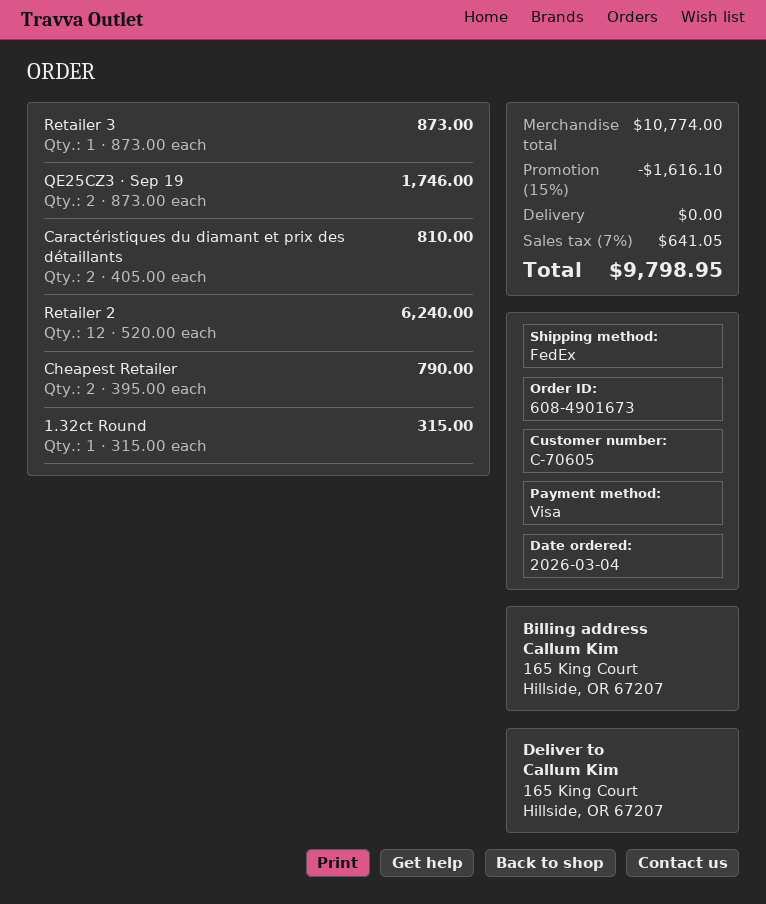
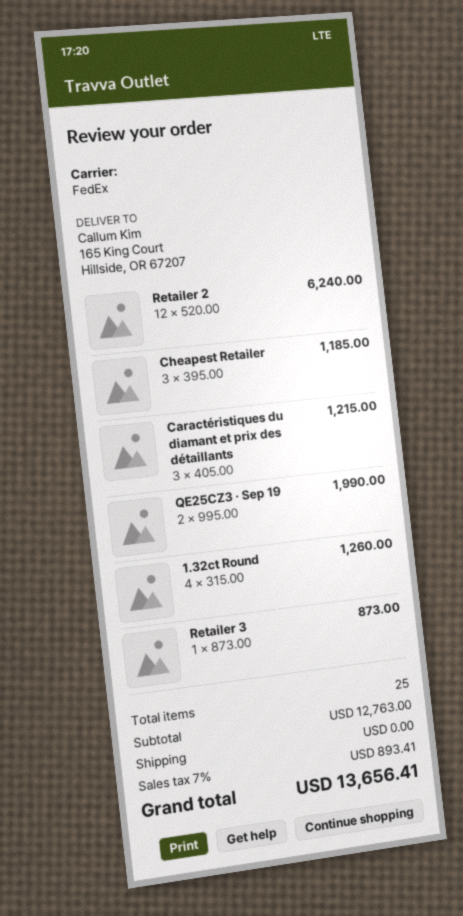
QE25CZ3 · Sep 19: 2 x 873.00 = 1746.00 -> 2 x 995.00 = 1990.00
Caractéristiques du diamant et prix des détaillants: 2 x 405.00 = 810.00 -> 3 x 405.00 = 1215.00
Cheapest Retailer: 2 x 395.00 = 790.00 -> 3 x 395.00 = 1185.00
1.32ct Round: 1 x 315.00 = 315.00 -> 4 x 315.00 = 1260.00
subtotal: 10774.00 -> 12763.00
discount: 15% = 1616.10 -> none
tax: 7% = 641.05 -> 7% = 893.41
total: 9798.95 -> 13656.41

